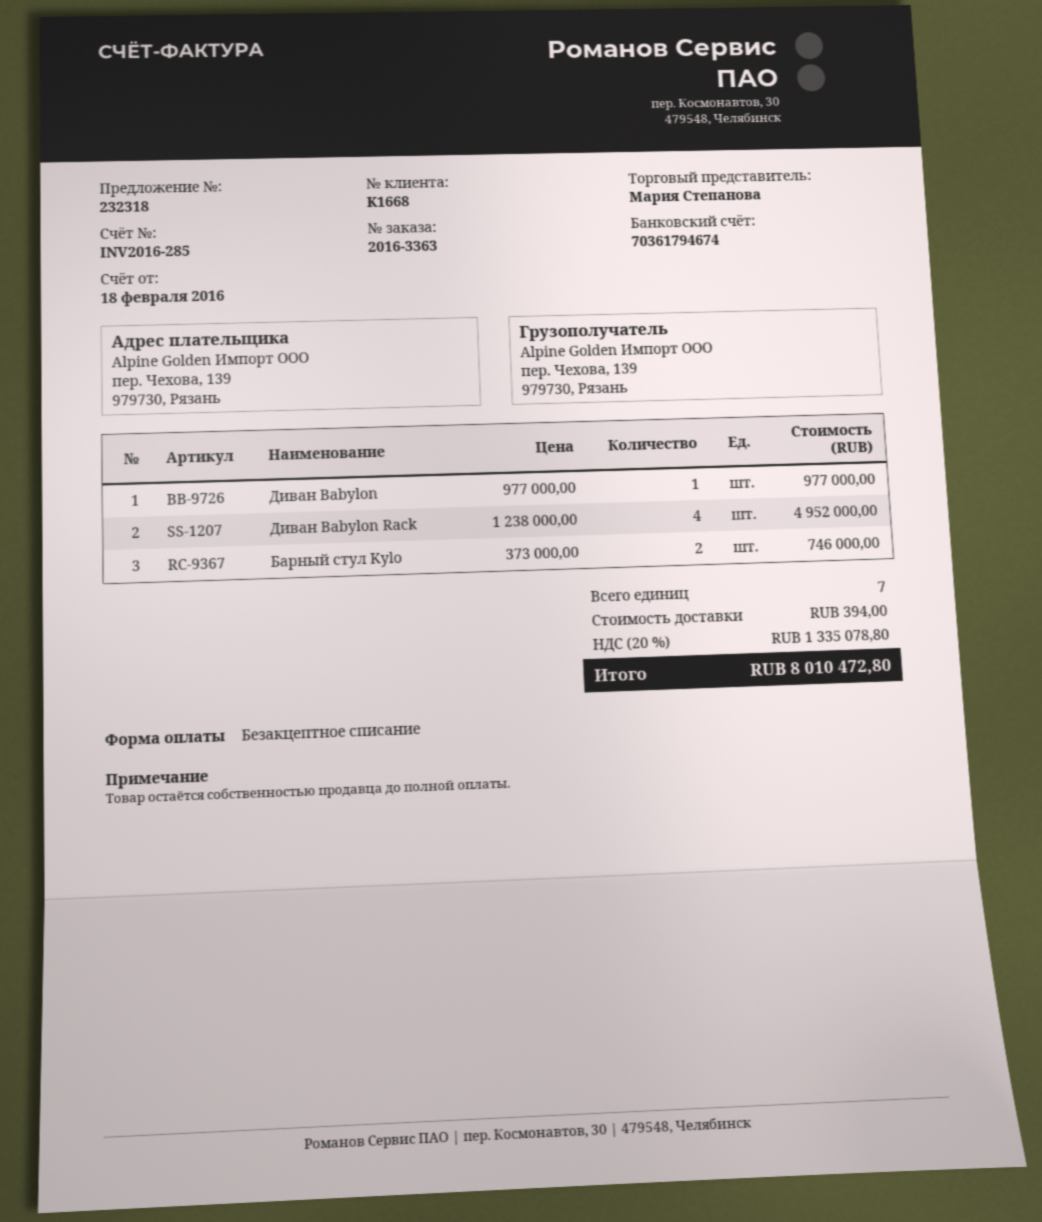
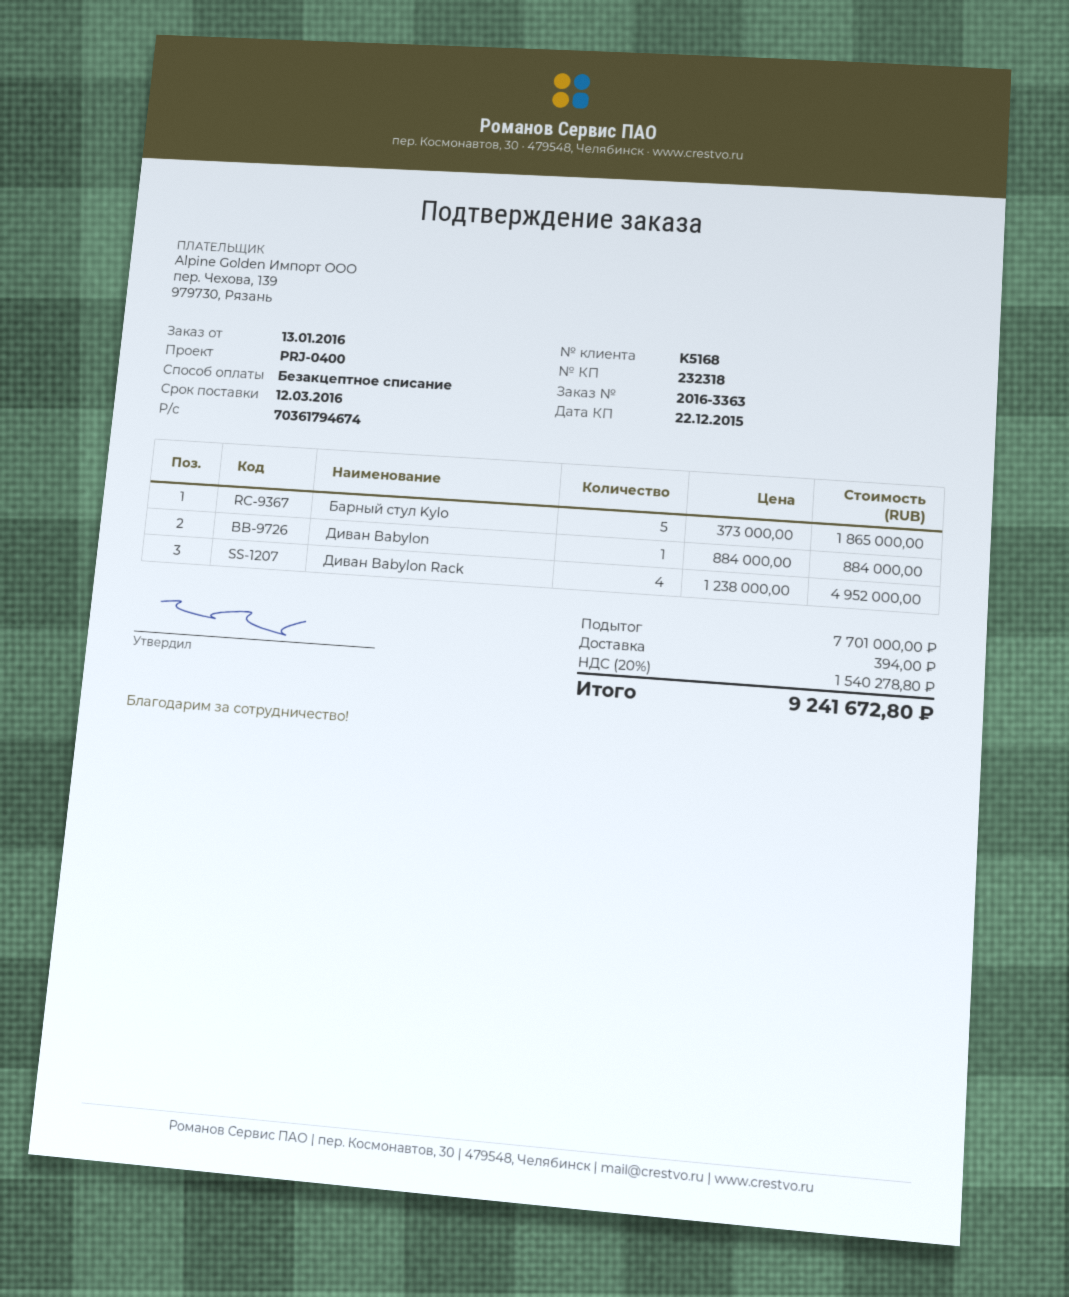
customer number: K1668 -> K5168
Диван Babylon: 1 x 977000.00 = 977000.00 -> 1 x 884000.00 = 884000.00
Барный стул Kylo: 2 x 373000.00 = 746000.00 -> 5 x 373000.00 = 1865000.00
tax: 20% = 1335078.80 -> 20% = 1540278.80
total: 8010472.80 -> 9241672.80

